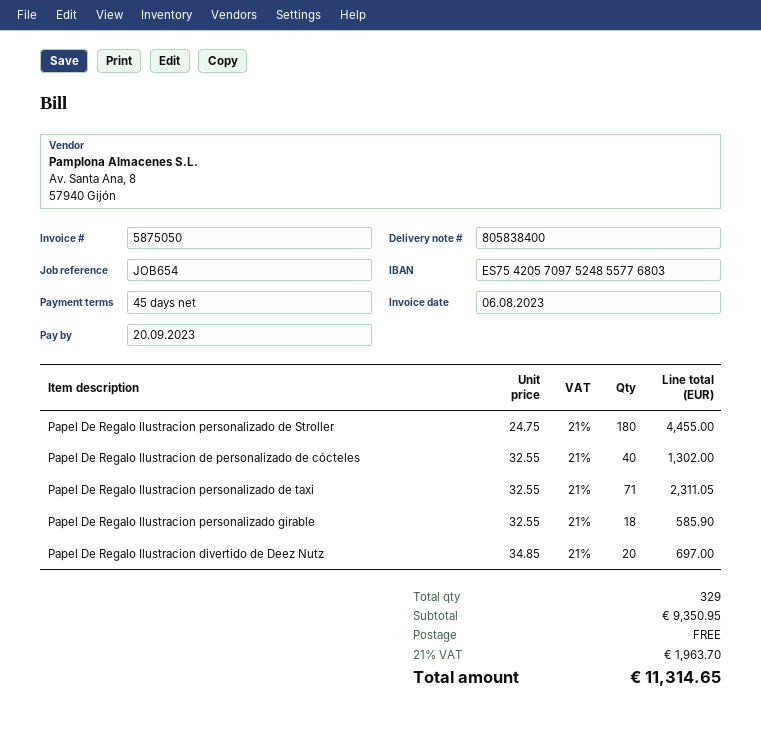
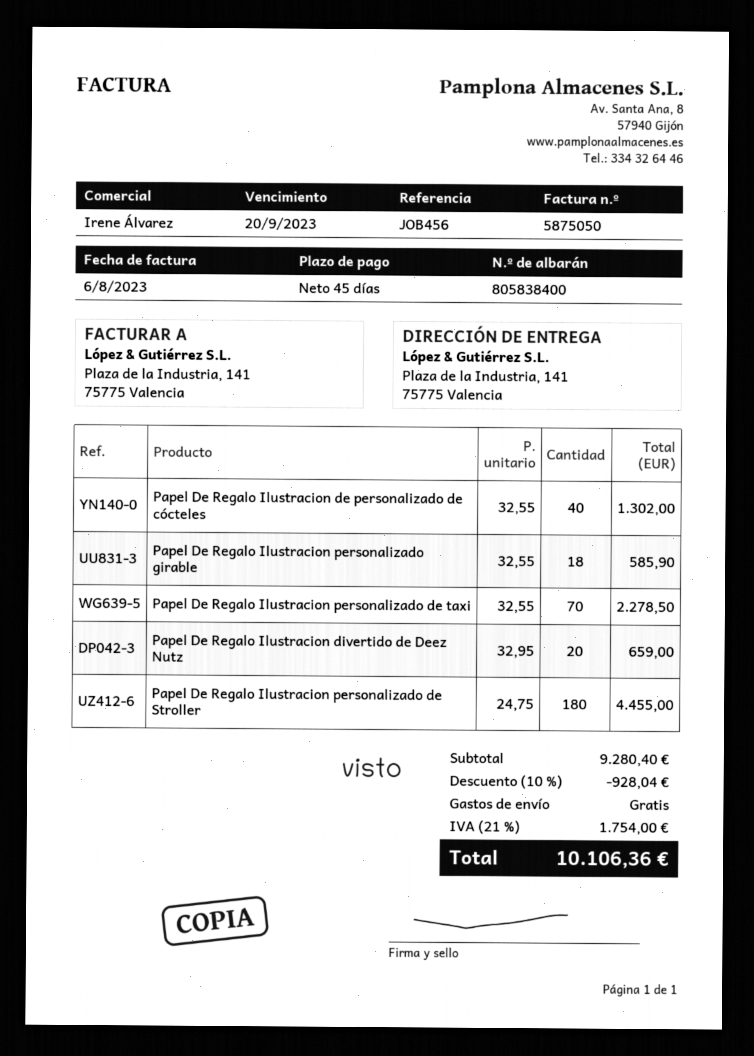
reference: JOB654 -> JOB456
Papel De Regalo Ilustracion personalizado de taxi: 71 x 32.55 = 2311.05 -> 70 x 32.55 = 2278.50
Papel De Regalo Ilustracion divertido de Deez Nutz: 20 x 34.85 = 697.00 -> 20 x 32.95 = 659.00
subtotal: 9350.95 -> 9280.40
discount: none -> 10% = 928.04
tax: 21% = 1963.70 -> 21% = 1754.00
total: 11314.65 -> 10106.36

